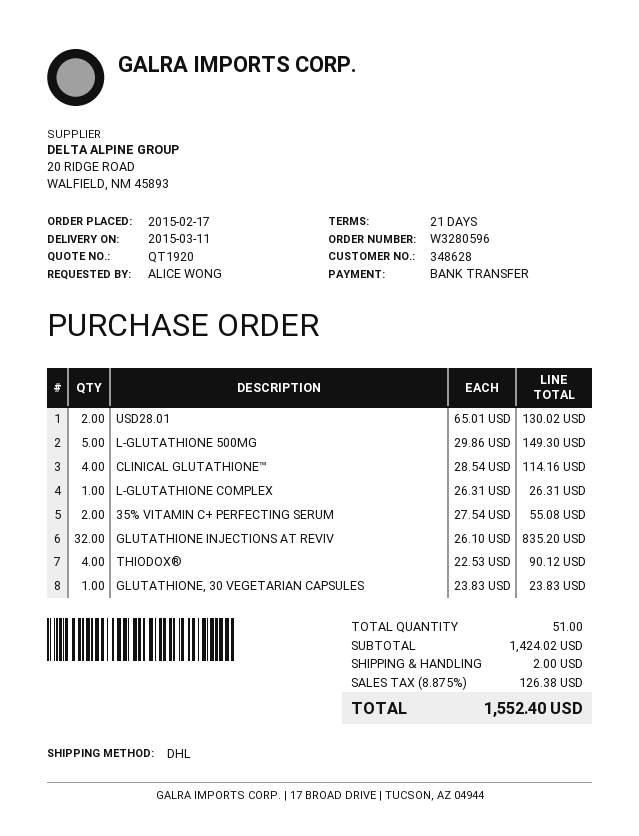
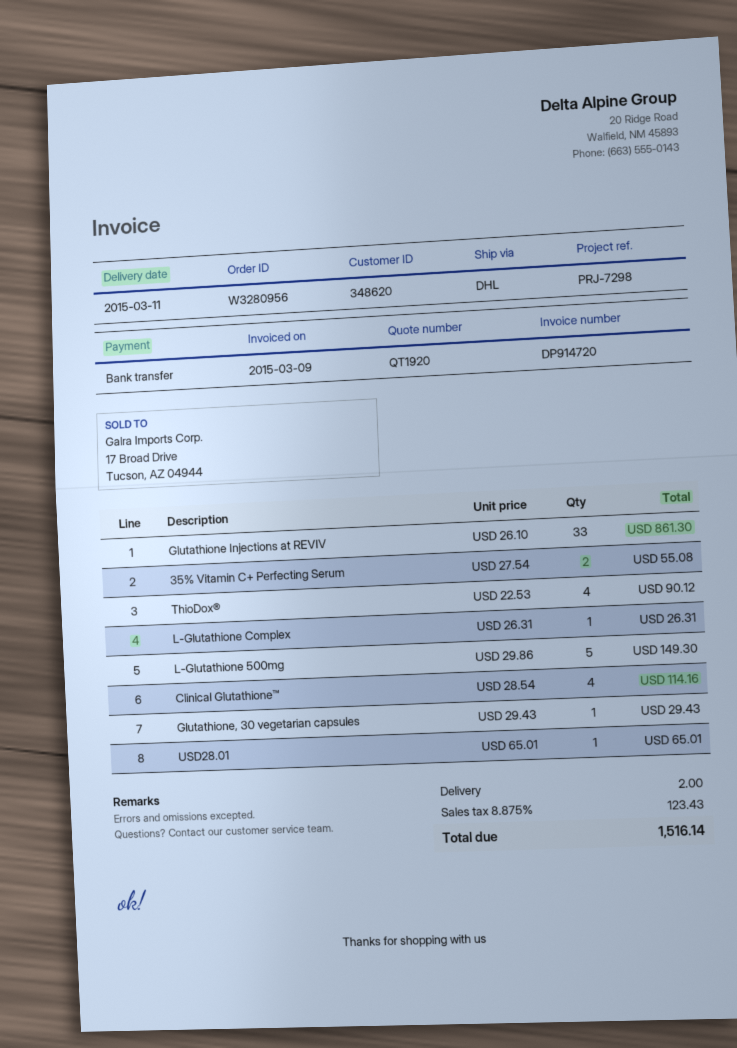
order number: W3280596 -> W3280956
customer number: 348628 -> 348620
USD28.01: 2 x 65.01 = 130.02 -> 1 x 65.01 = 65.01
GLUTATHIONE INJECTIONS AT REVIV: 32 x 26.10 = 835.20 -> 33 x 26.10 = 861.30
GLUTATHIONE, 30 VEGETARIAN CAPSULES: 1 x 23.83 = 23.83 -> 1 x 29.43 = 29.43
tax: 8.875% = 126.38 -> 8.875% = 123.43
total: 1552.40 -> 1516.14

